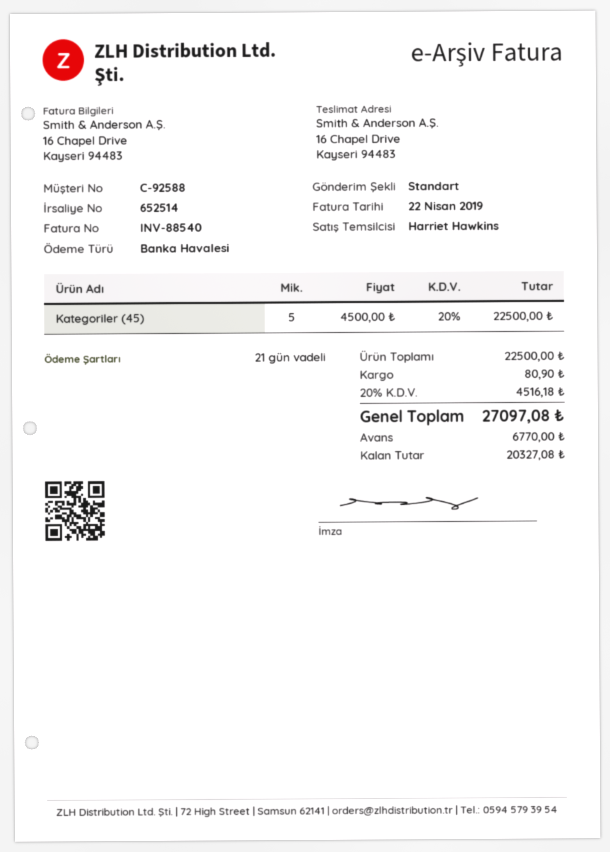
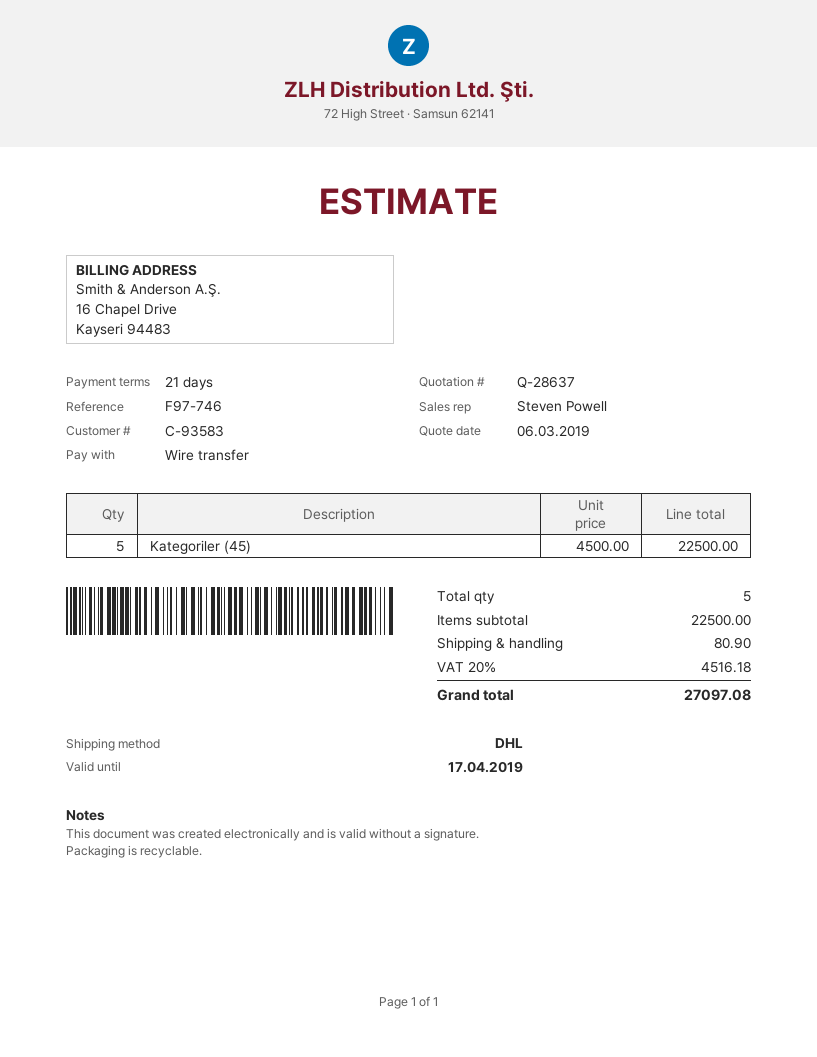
customer number: C-92588 -> C-93583
sales rep: Harriet Hawkins -> Steven Powell
shipping method: standard -> DHL

